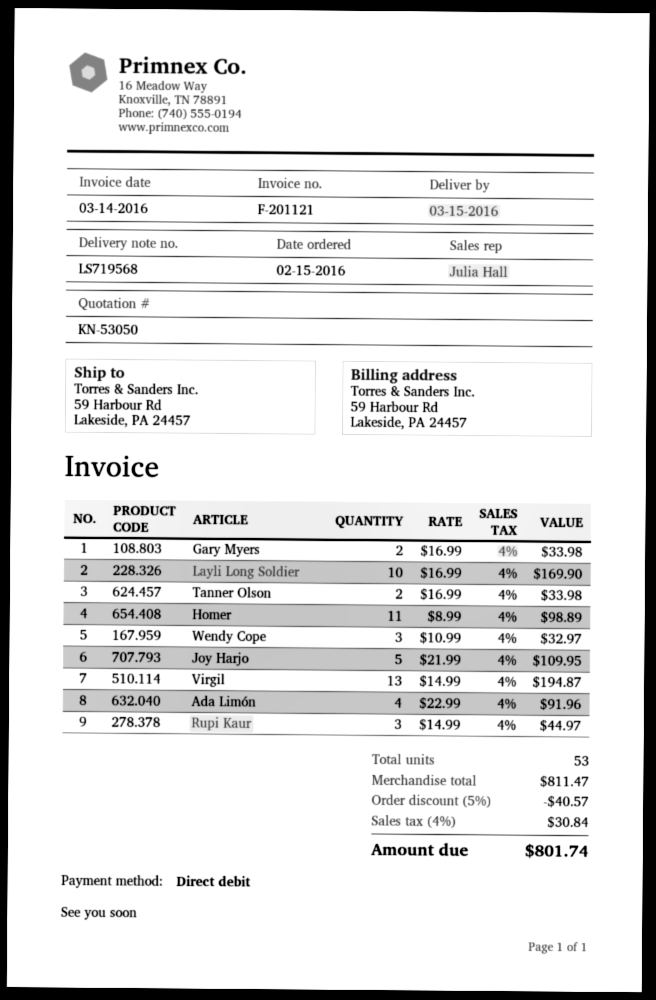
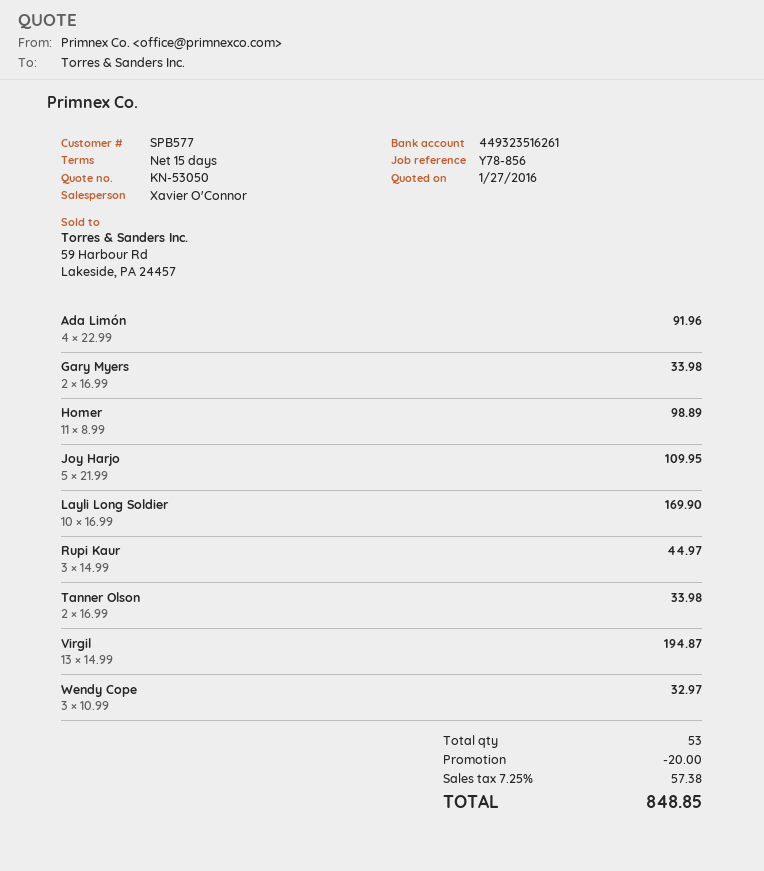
sales rep: Julia Hall -> Xavier O'Connor
discount: 40.57 -> 20.00
tax: 4% = 30.84 -> 7.25% = 57.38
total: 801.74 -> 848.85

